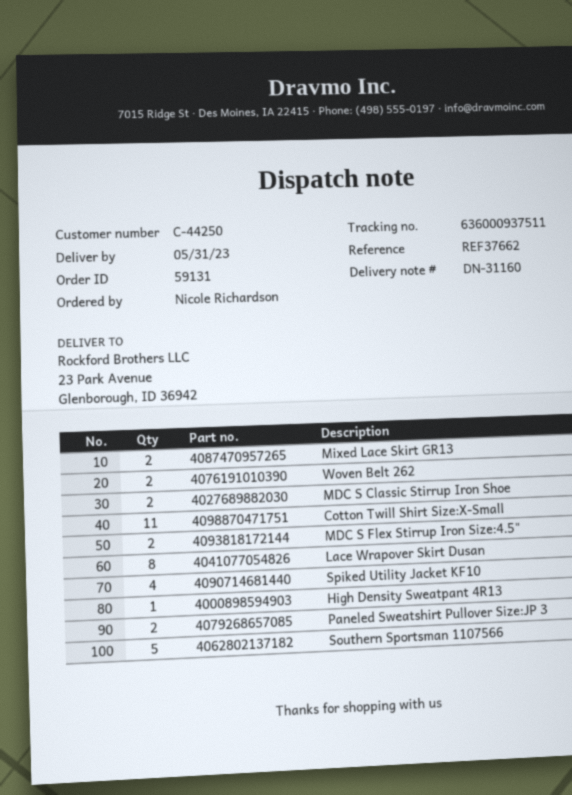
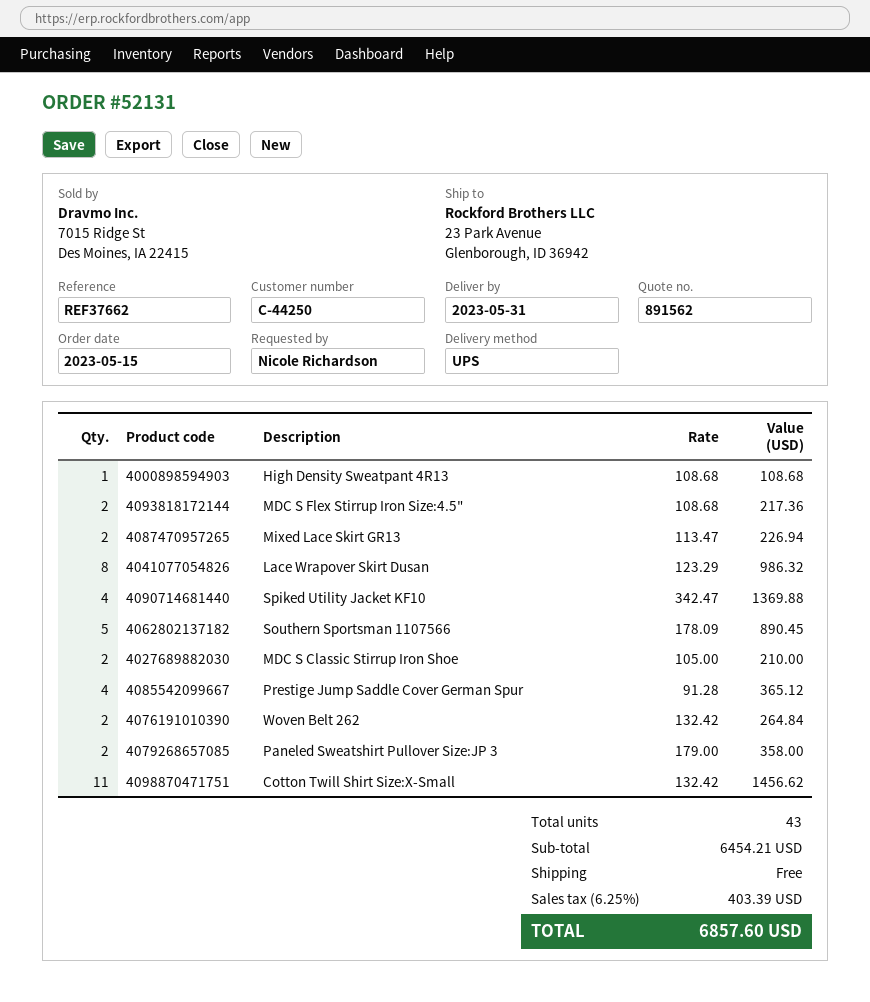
order number: 59131 -> 52131
Prestige Jump Saddle Cover German Spur: none -> 4

